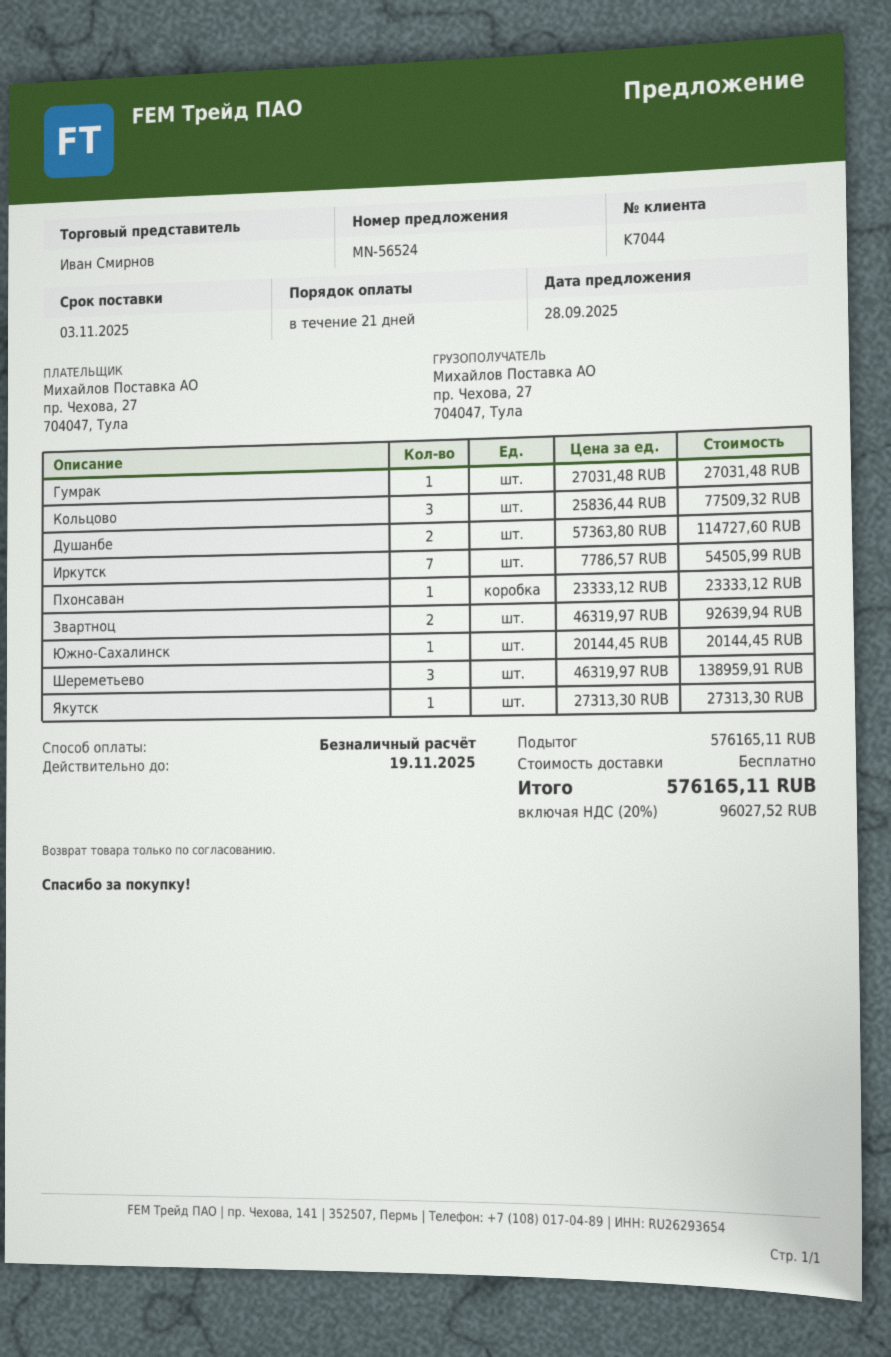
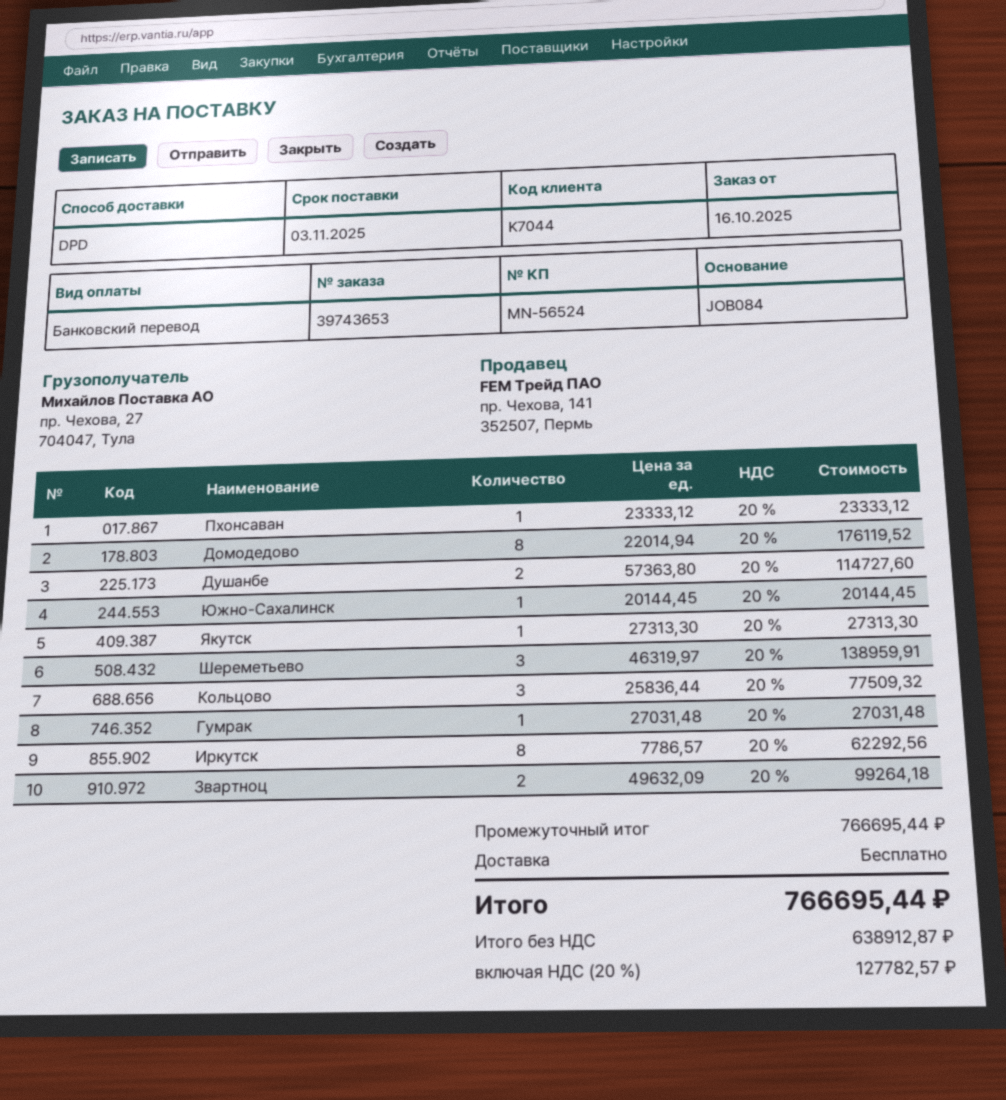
Иркутск: 7 x 7786.57 = 54505.99 -> 8 x 7786.57 = 62292.56
Звартноц: 2 x 46319.97 = 92639.94 -> 2 x 49632.09 = 99264.18
Домодедово: none -> 8 x 22014.94 = 176119.52
subtotal: 576165.11 -> 766695.44
tax: 20% = 96027.52 -> 20% = 127782.57
total: 576165.11 -> 766695.44

